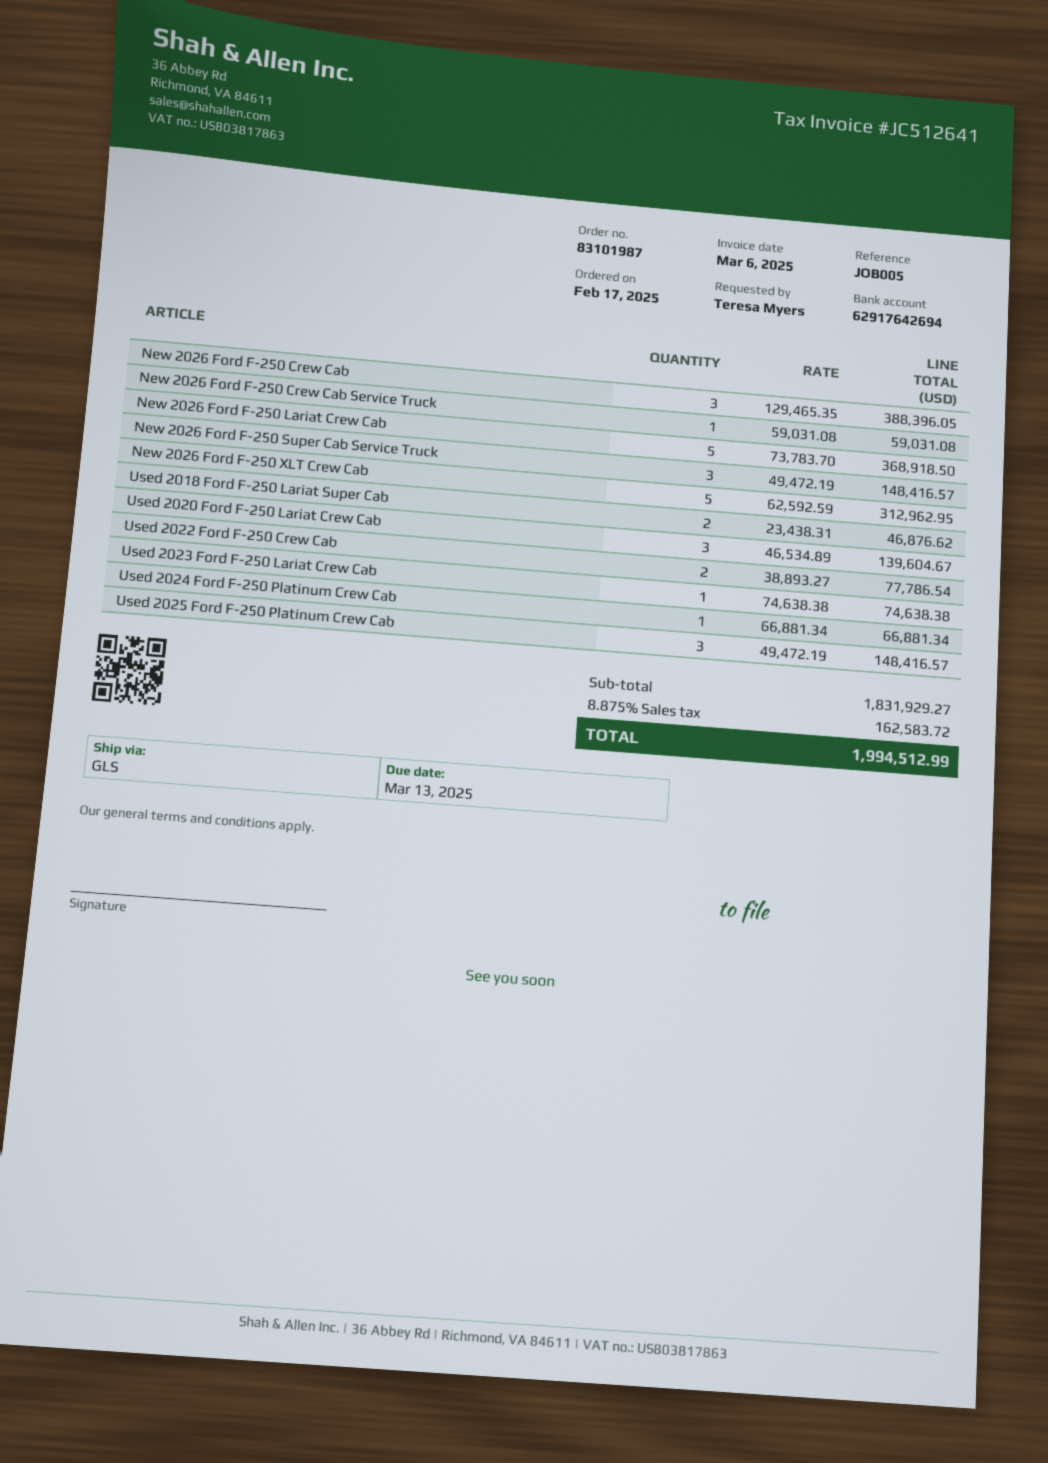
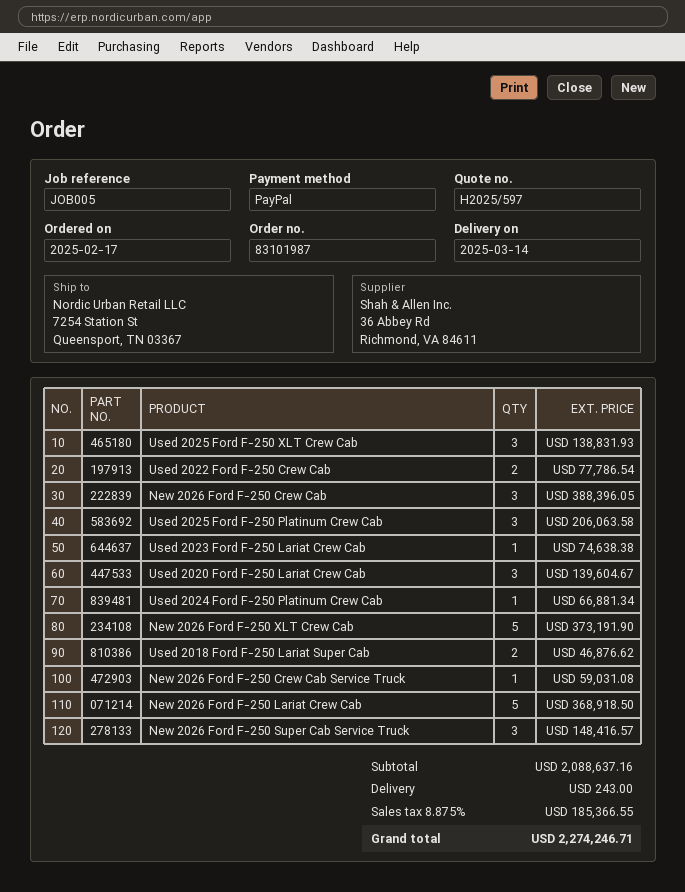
New 2026 Ford F-250 XLT Crew Cab: 5 for 312962.95 -> 5 for 373191.90
Used 2025 Ford F-250 Platinum Crew Cab: 3 for 148416.57 -> 3 for 206063.58
Used 2025 Ford F-250 XLT Crew Cab: none -> 3 for 138831.93
subtotal: 1831929.27 -> 2088637.16
shipping: none -> 243.00
tax: 8.875% = 162583.72 -> 8.875% = 185366.55
total: 1994512.99 -> 2274246.71

